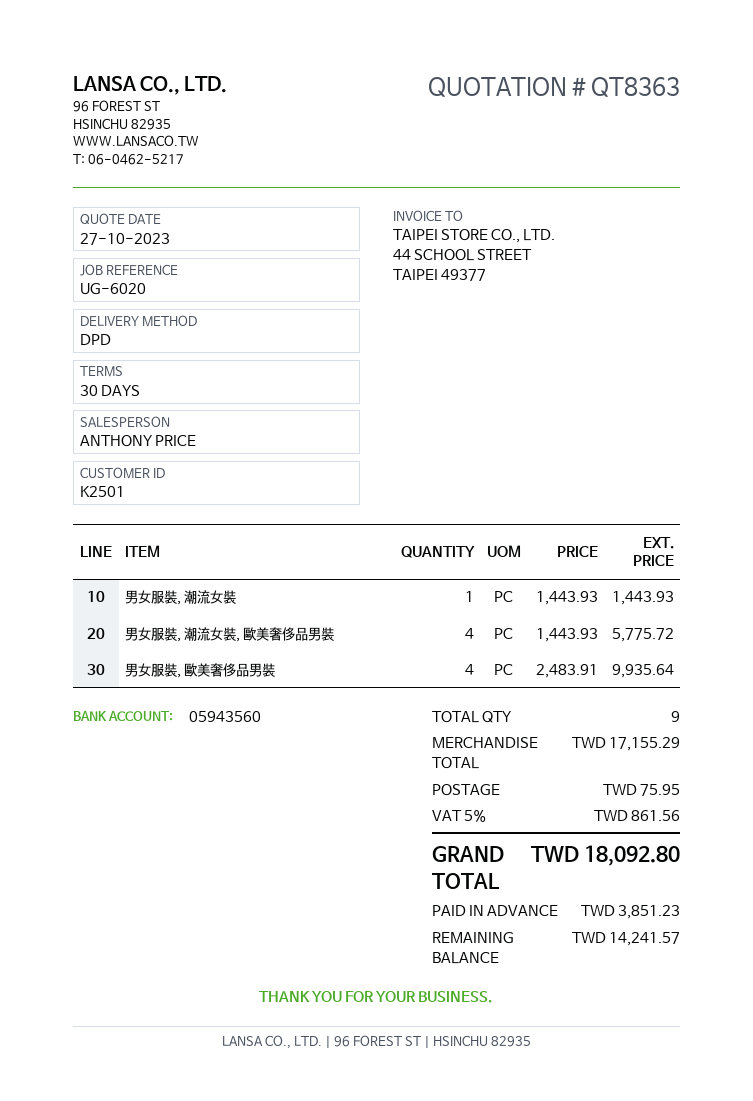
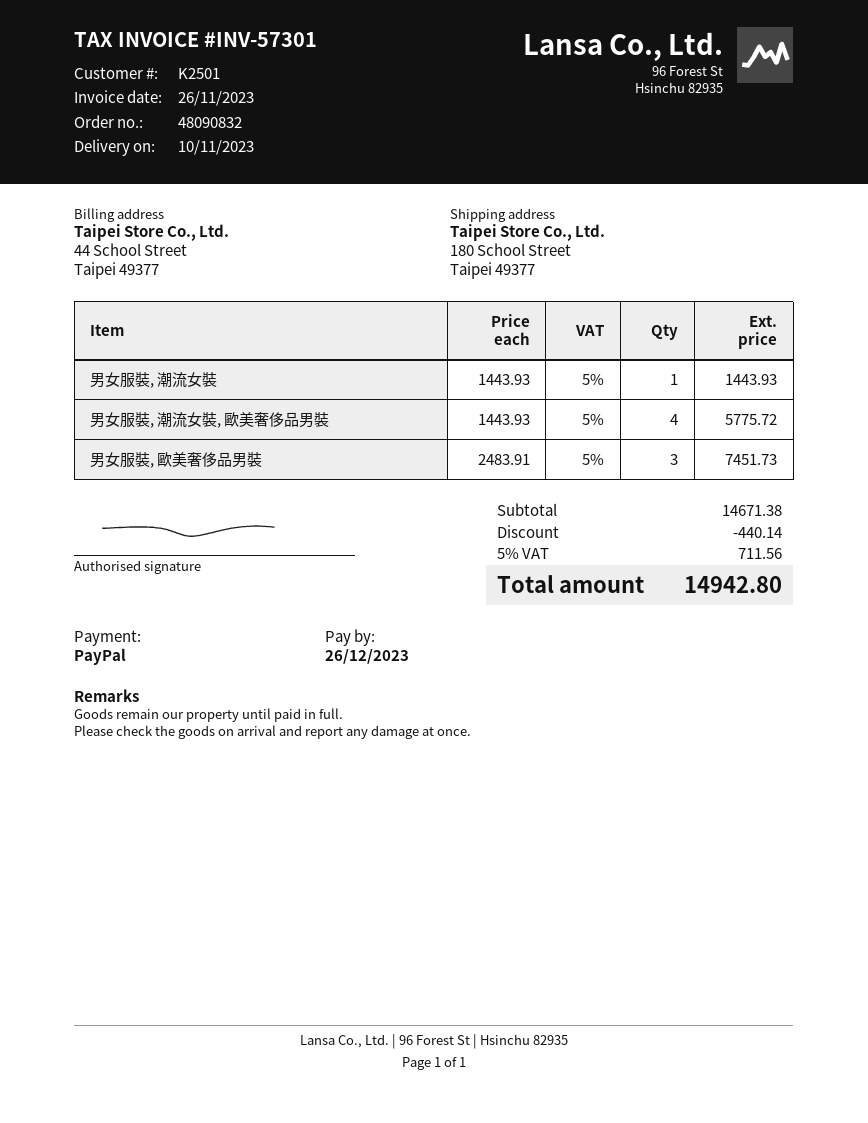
男女服裝, 歐美奢侈品男裝: 4 x 2483.91 = 9935.64 -> 3 x 2483.91 = 7451.73
subtotal: 17155.29 -> 14671.38
discount: none -> 440.14
shipping: 75.95 -> none
tax: 5% = 861.56 -> 5% = 711.56
total: 18092.80 -> 14942.80

